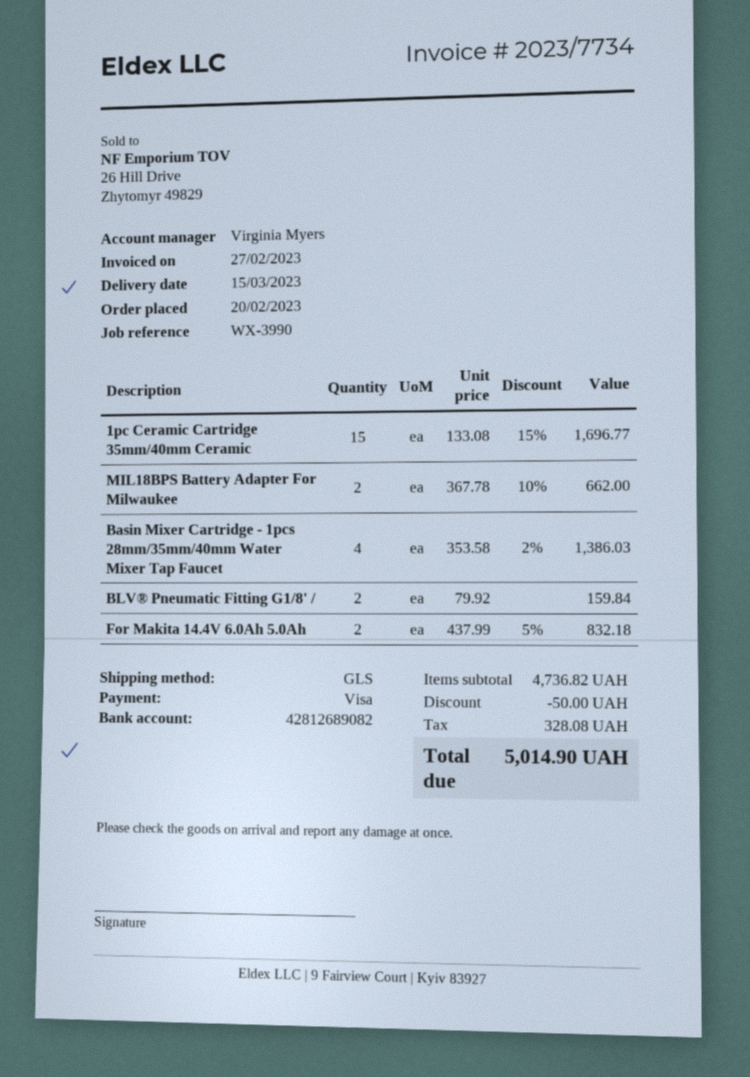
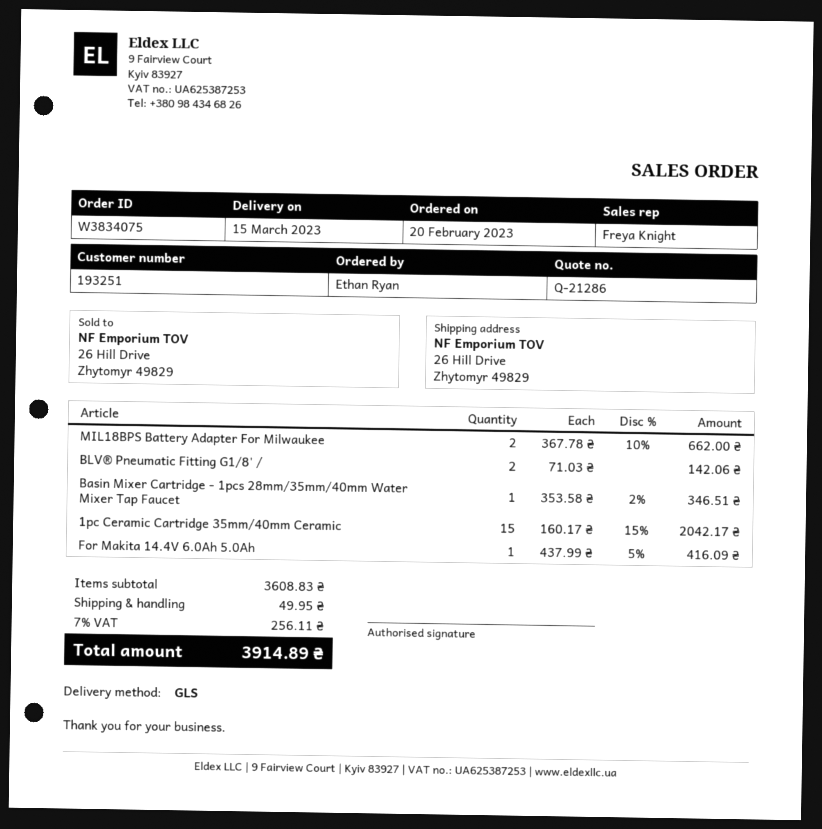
sales rep: Virginia Myers -> Freya Knight
1pc Ceramic Cartridge 35mm/40mm Ceramic: 15 x 133.08 - 15% = 1696.77 -> 15 x 160.17 - 15% = 2042.17
Basin Mixer Cartridge - 1pcs 28mm/35mm/40mm Water Mixer Tap Faucet: 4 x 353.58 - 2% = 1386.03 -> 1 x 353.58 - 2% = 346.51
BLV® Pneumatic Fitting G1/8' /: 2 x 79.92 = 159.84 -> 2 x 71.03 = 142.06
For Makita 14.4V 6.0Ah 5.0Ah: 2 x 437.99 - 5% = 832.18 -> 1 x 437.99 - 5% = 416.09
subtotal: 4736.82 -> 3608.83
discount: 50.00 -> none
shipping: none -> 49.95
tax: 328.08 -> 256.11
total: 5014.90 -> 3914.89

